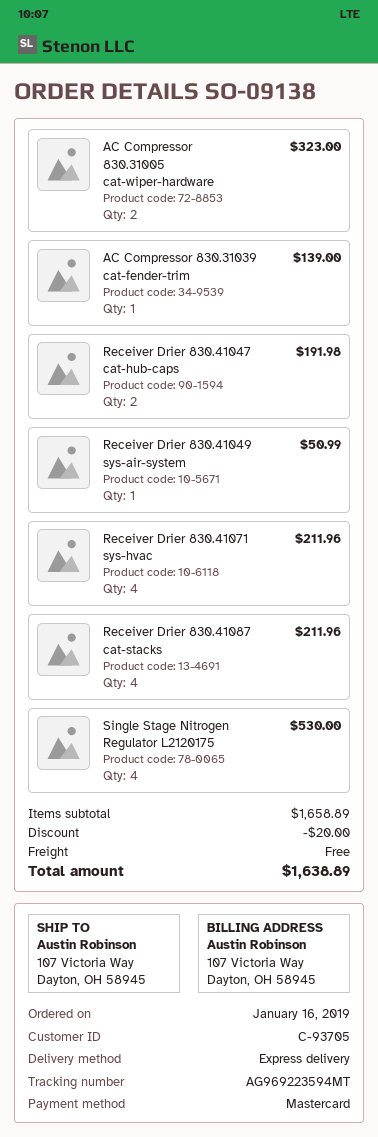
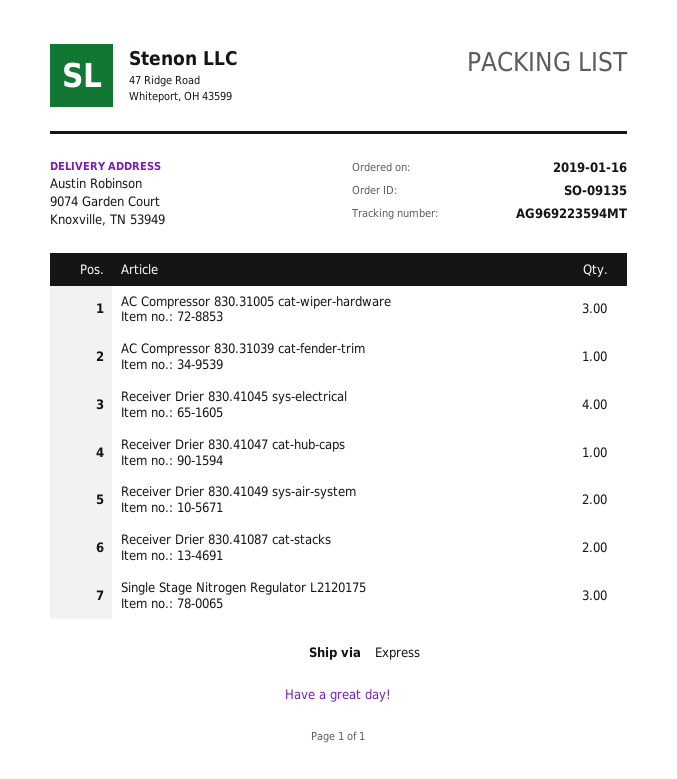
order number: SO-09138 -> SO-09135
ship to: 107 Victoria Way, Dayton, OH 58945 -> 9074 Garden Court, Knoxville, TN 53949
AC Compressor 830.31005 cat-wiper-hardware: 2 -> 3
Receiver Drier 830.41047 cat-hub-caps: 2 -> 1
Receiver Drier 830.41049 sys-air-system: 1 -> 2
Receiver Drier 830.41071 sys-hvac: 4 -> none
Receiver Drier 830.41087 cat-stacks: 4 -> 2
Single Stage Nitrogen Regulator L2120175: 4 -> 3
Receiver Drier 830.41045 sys-electrical: none -> 4

